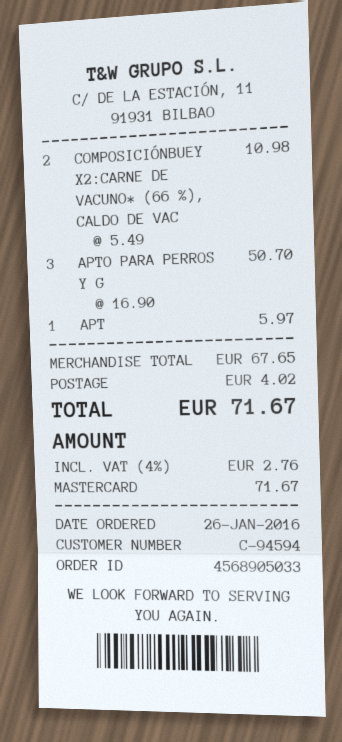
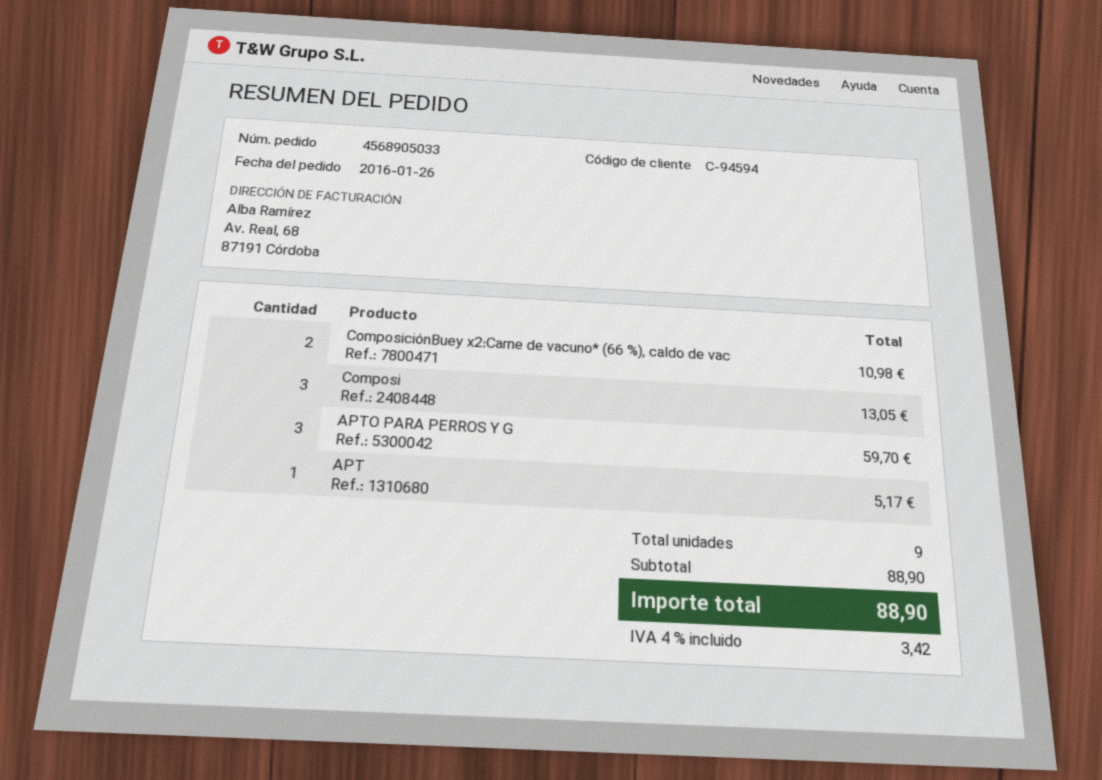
APTO PARA PERROS Y G: 3 for 50.70 -> 3 for 59.70
APT: 1 for 5.97 -> 1 for 5.17
Composi: none -> 3 for 13.05
subtotal: 67.65 -> 88.90
shipping: 4.02 -> none
tax: 4% = 2.76 -> 4% = 3.42
total: 71.67 -> 88.90

